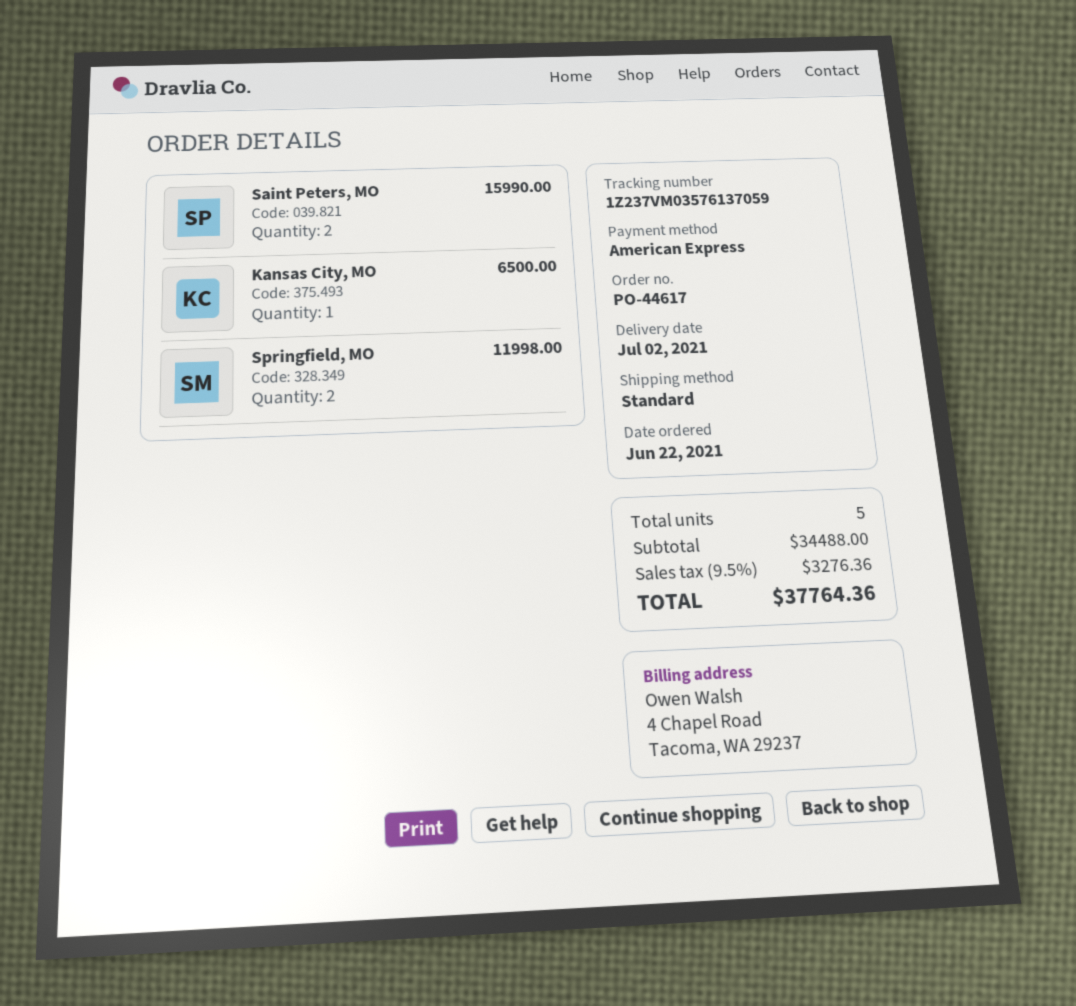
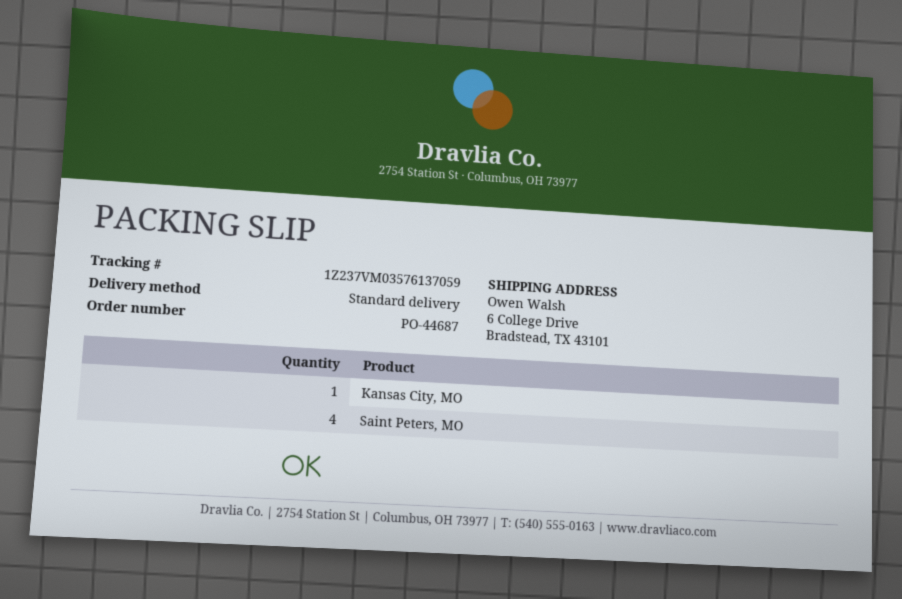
order number: PO-44617 -> PO-44687
Saint Peters, MO: 2 -> 4
Springfield, MO: 2 -> none

